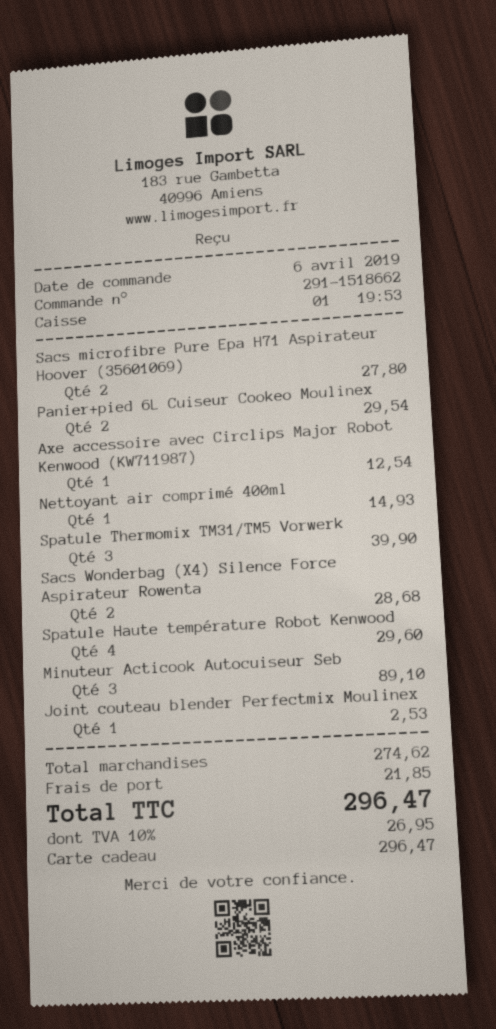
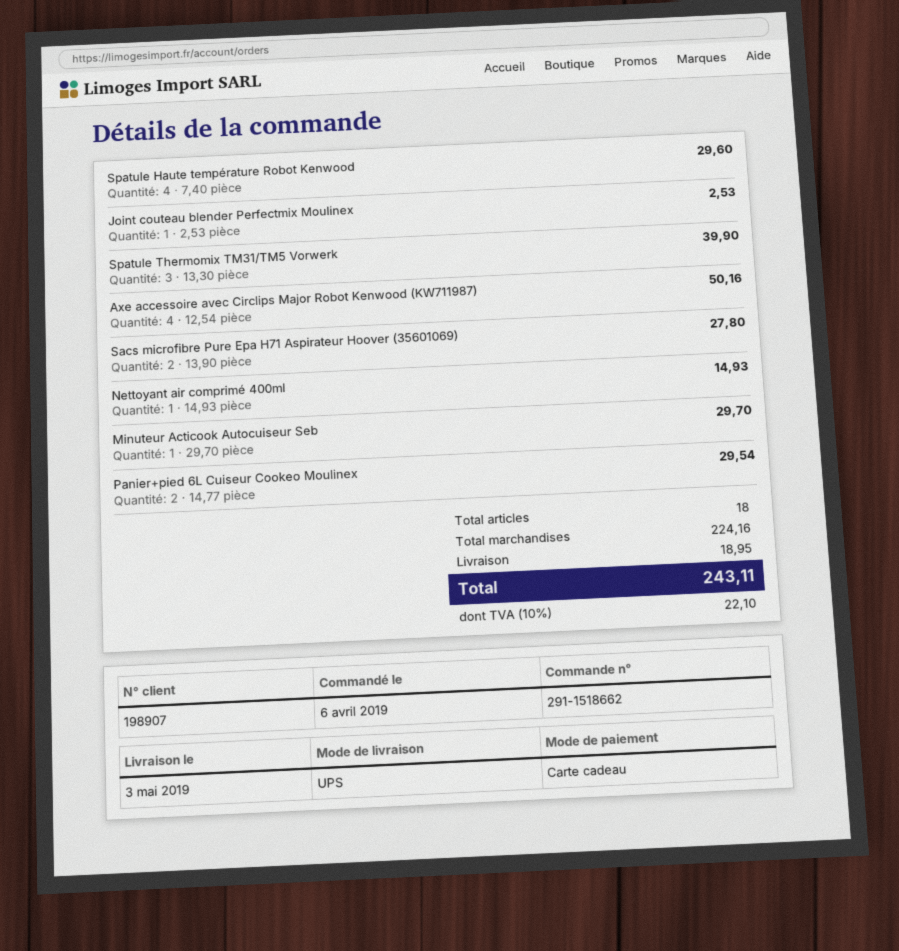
Axe accessoire avec Circlips Major Robot Kenwood (KW711987): 1 for 12.54 -> 4 for 50.16
Sacs Wonderbag (X4) Silence Force Aspirateur Rowenta: 2 for 28.68 -> none
Minuteur Acticook Autocuiseur Seb: 3 for 89.10 -> 1 for 29.70
subtotal: 274.62 -> 224.16
shipping: 21.85 -> 18.95
tax: 10% = 26.95 -> 10% = 22.10
total: 296.47 -> 243.11

